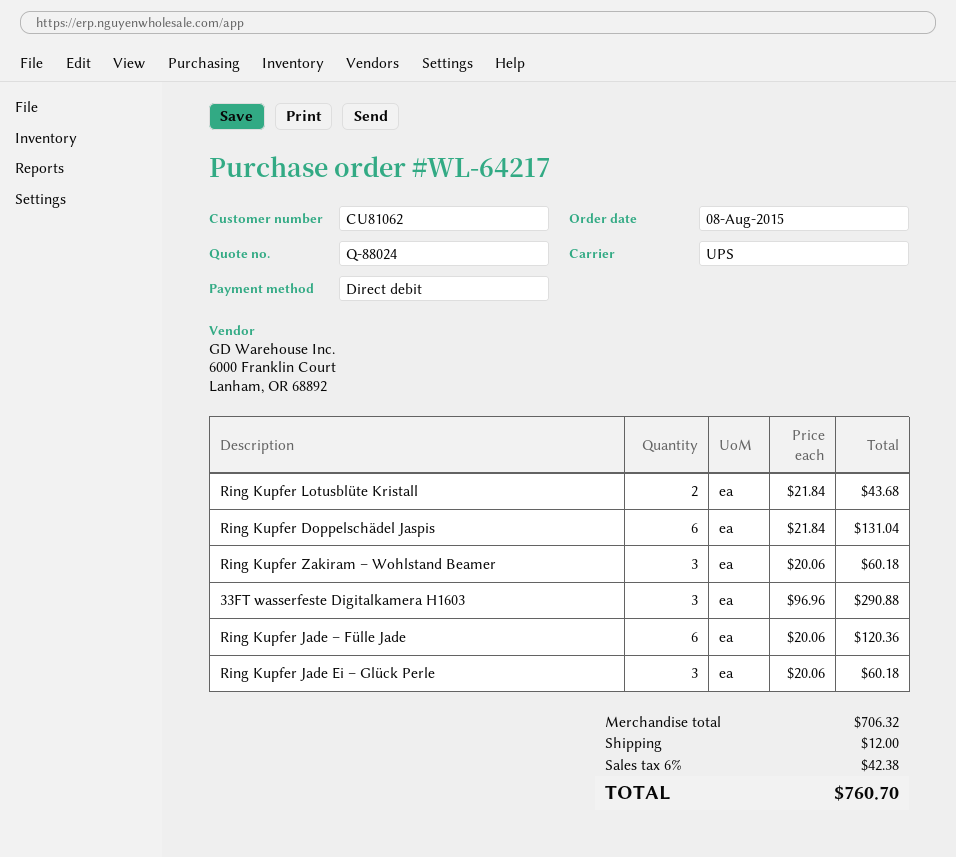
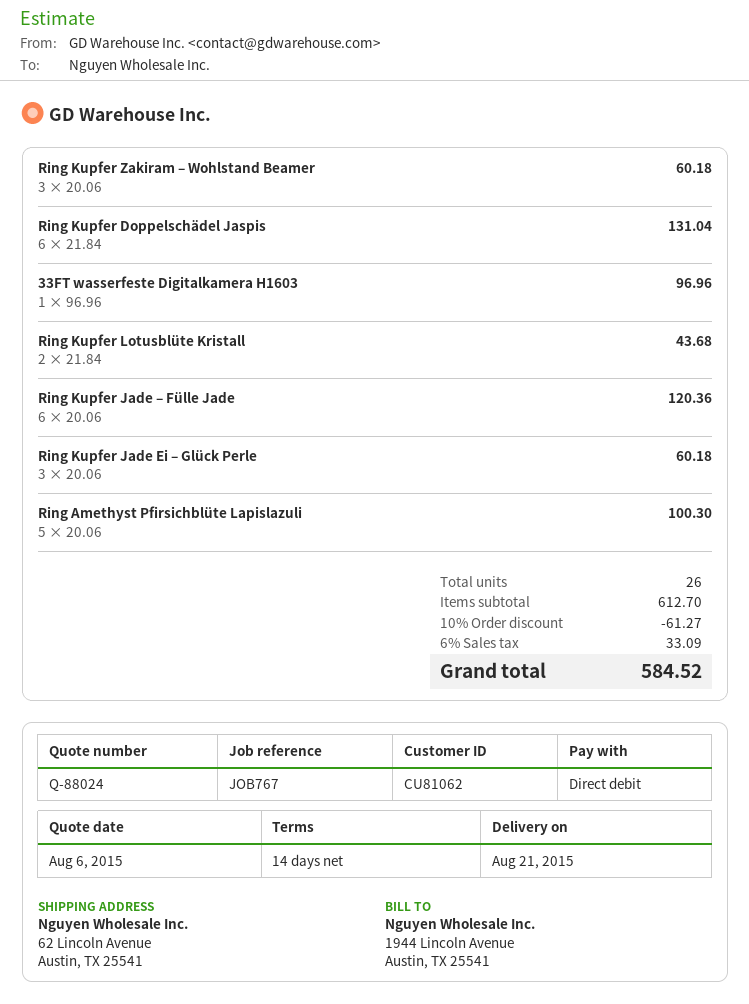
33FT wasserfeste Digitalkamera H1603: 3 x 96.96 = 290.88 -> 1 x 96.96 = 96.96
Ring Amethyst Pfirsichblüte Lapislazuli: none -> 5 x 20.06 = 100.30
subtotal: 706.32 -> 612.70
discount: none -> 10% = 61.27
shipping: 12.00 -> none
tax: 6% = 42.38 -> 6% = 33.09
total: 760.70 -> 584.52

